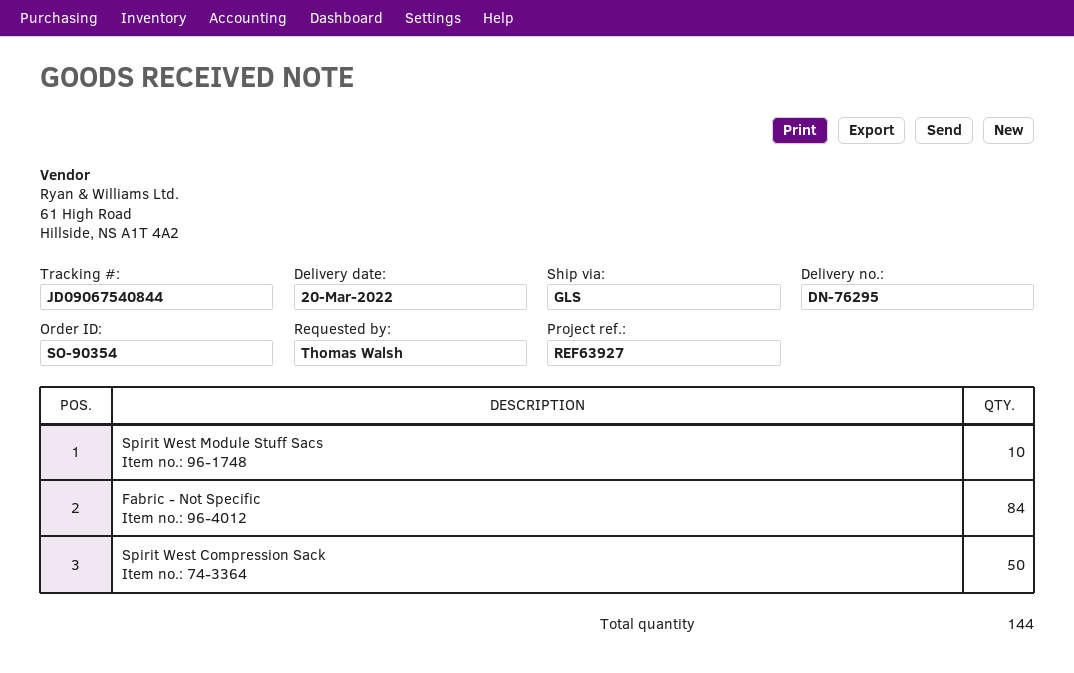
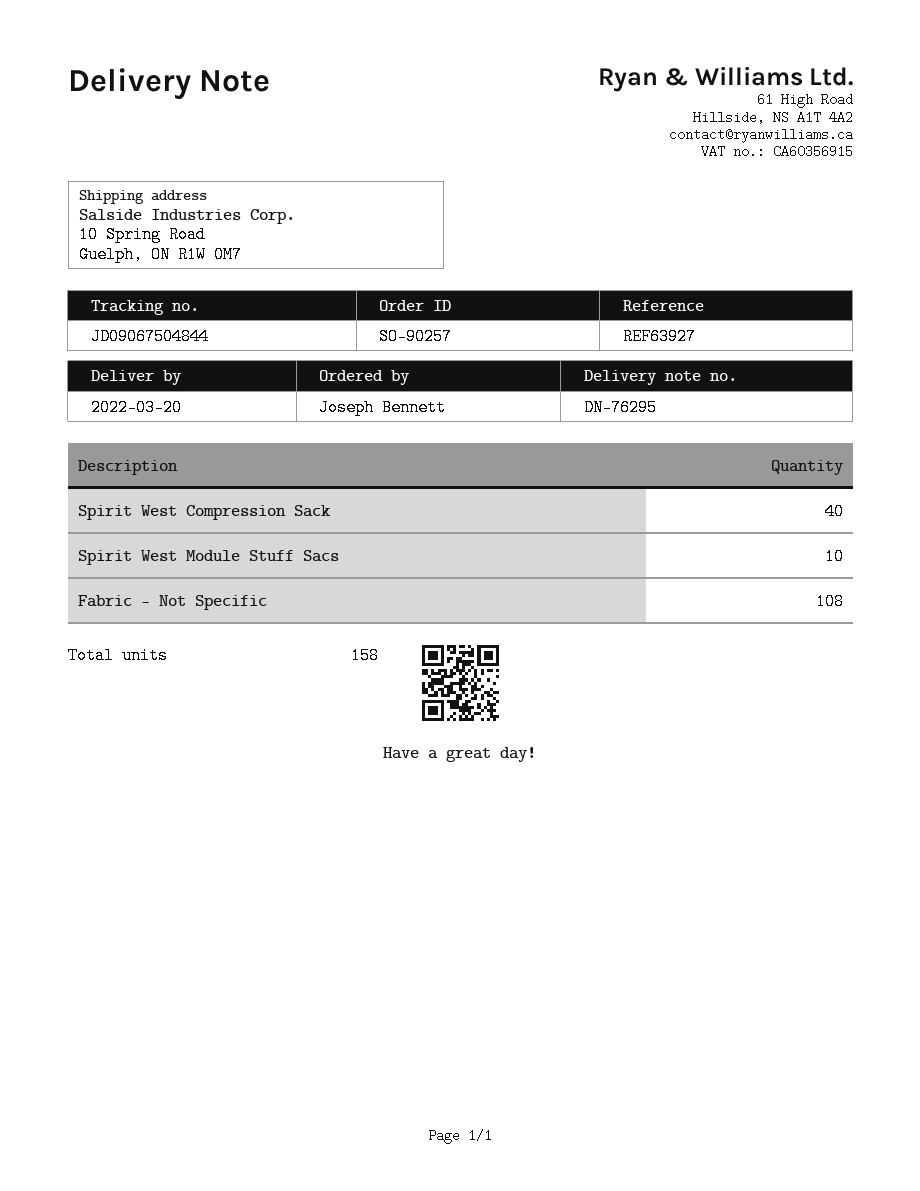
order number: SO-90354 -> SO-90257
ordered by: Thomas Walsh -> Joseph Bennett
tracking number: JD09067540844 -> JD09067504844
Fabric - Not Specific: 84 -> 108
Spirit West Compression Sack: 50 -> 40
total quantity: 144 -> 158

